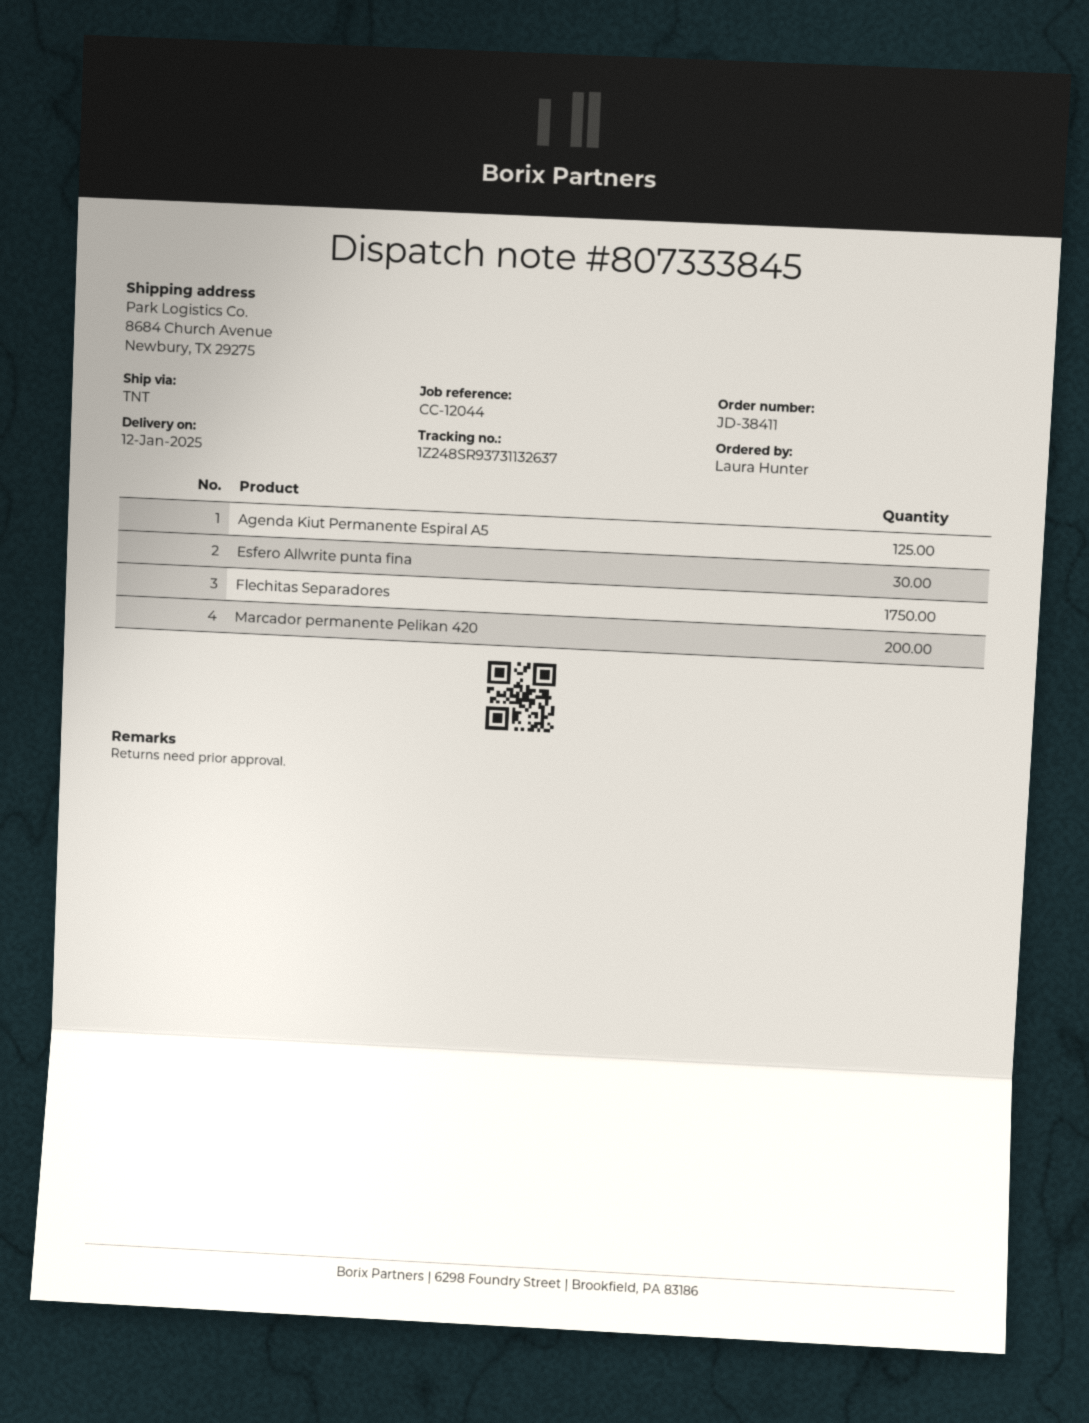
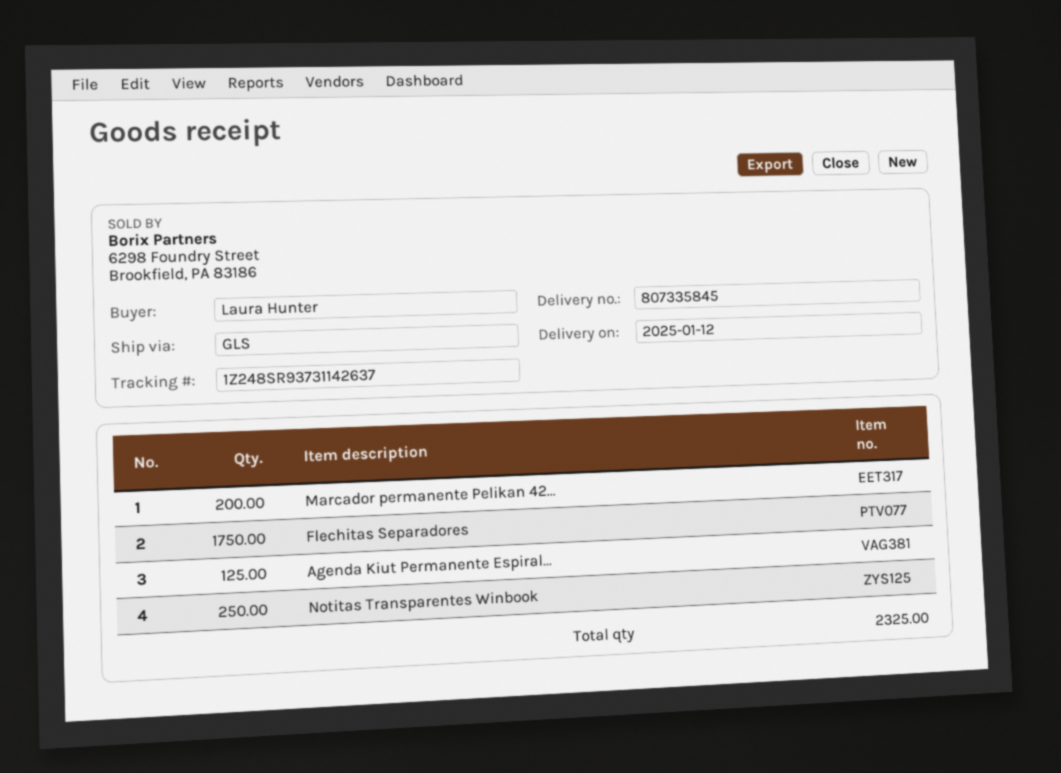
delivery note number: 807333845 -> 807335845
shipping method: TNT -> GLS
tracking number: 1Z248SR93731132637 -> 1Z248SR93731142637
Esfero Allwrite punta fina: 30 -> none
Notitas Transparentes Winbook: none -> 250

